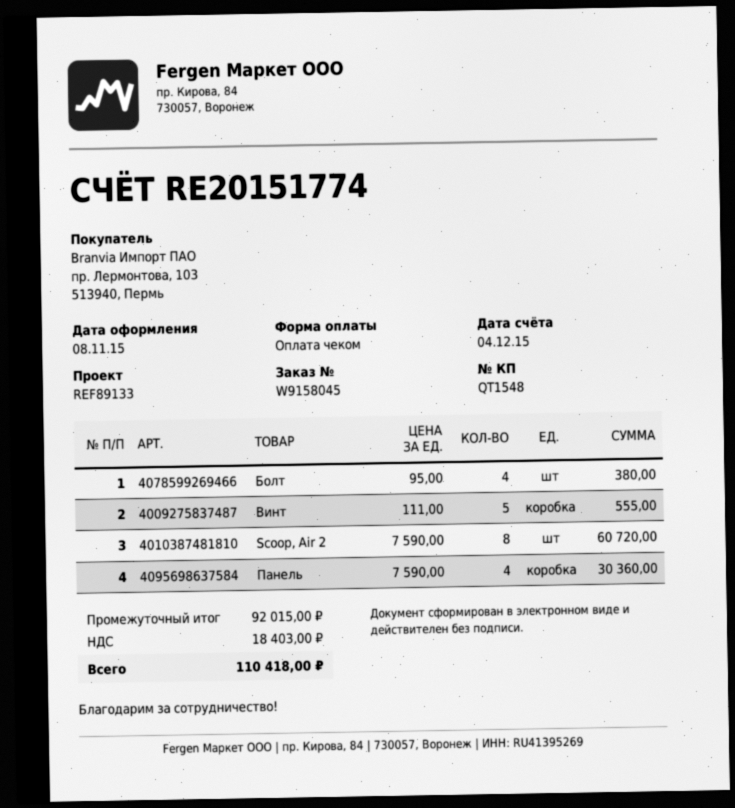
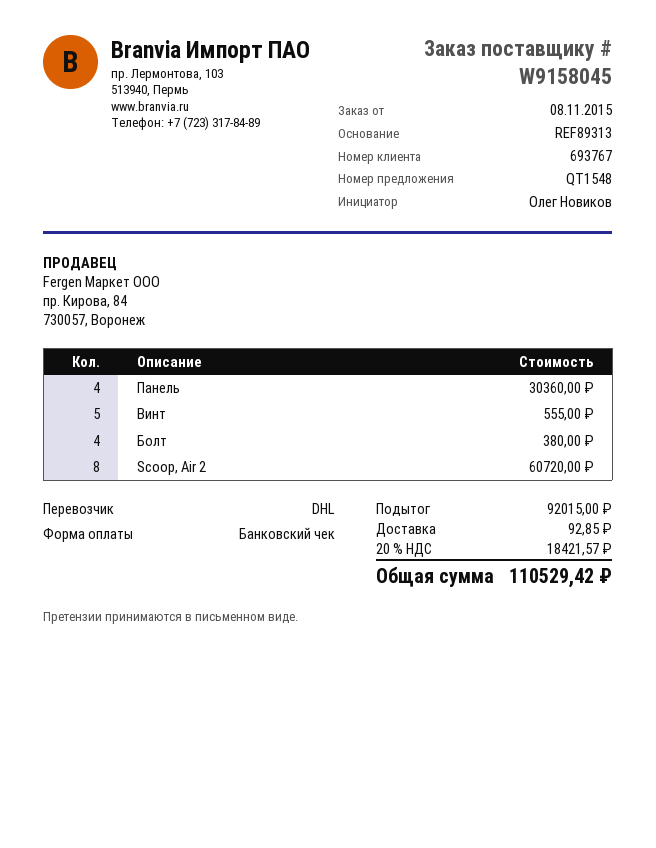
reference: REF89133 -> REF89313
shipping: none -> 92.85
tax: 18403.00 -> 18421.57
total: 110418.00 -> 110529.42

